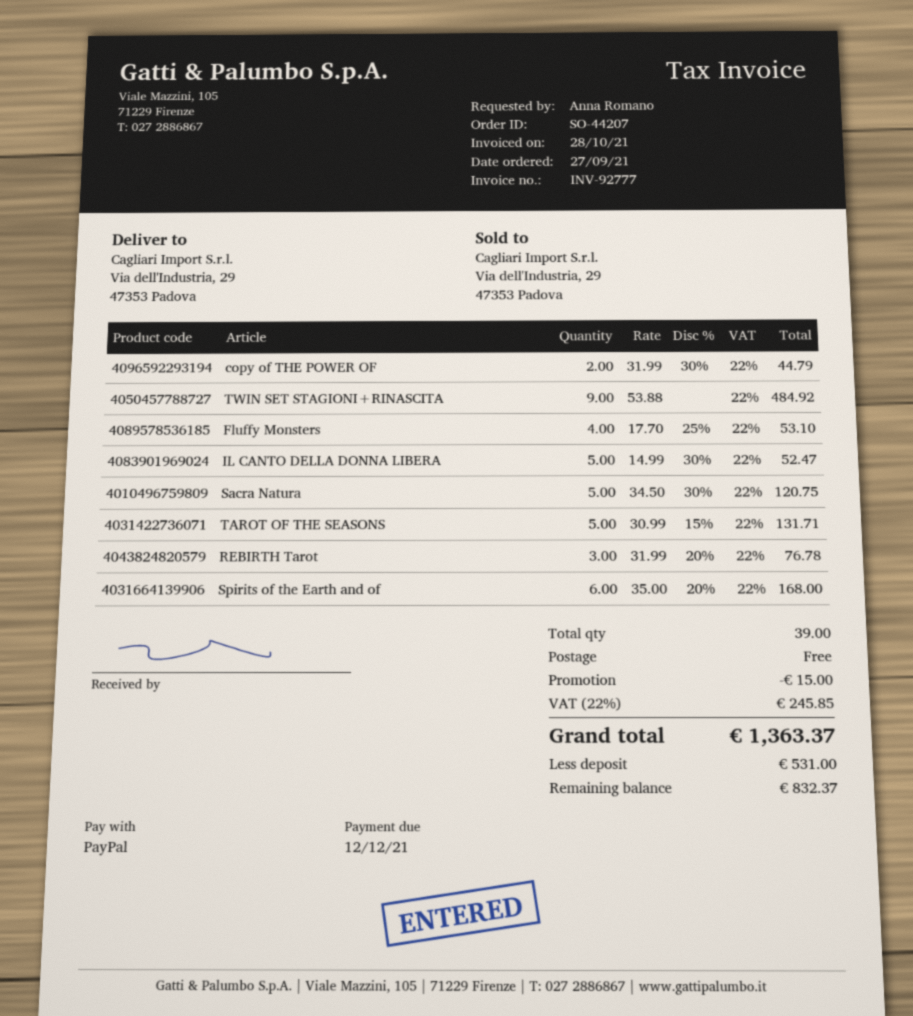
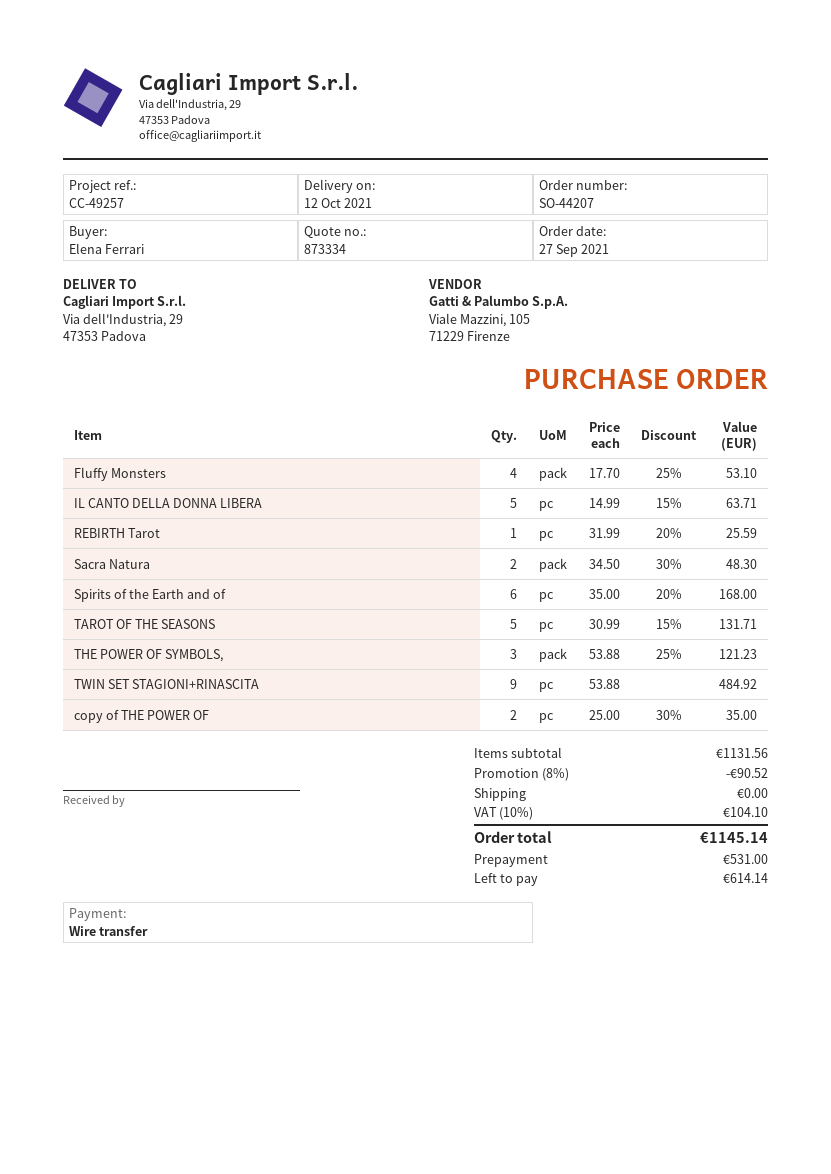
ordered by: Anna Romano -> Elena Ferrari
payment method: PayPal -> bank transfer
copy of THE POWER OF: 2 x 31.99 - 30% = 44.79 -> 2 x 25.00 - 30% = 35.00
IL CANTO DELLA DONNA LIBERA: 5 x 14.99 - 30% = 52.47 -> 5 x 14.99 - 15% = 63.71
Sacra Natura: 5 x 34.50 - 30% = 120.75 -> 2 x 34.50 - 30% = 48.30
REBIRTH Tarot: 3 x 31.99 - 20% = 76.78 -> 1 x 31.99 - 20% = 25.59
THE POWER OF SYMBOLS,: none -> 3 x 53.88 - 25% = 121.23
discount: 15.00 -> 90.52
tax: 22% = 245.85 -> 10% = 104.10
total: 1363.37 -> 1145.14
balance: 832.37 -> 614.14

